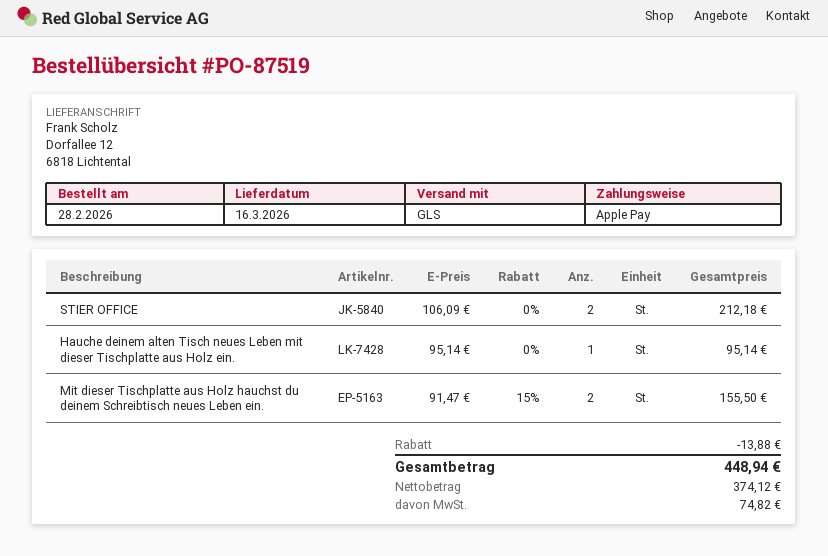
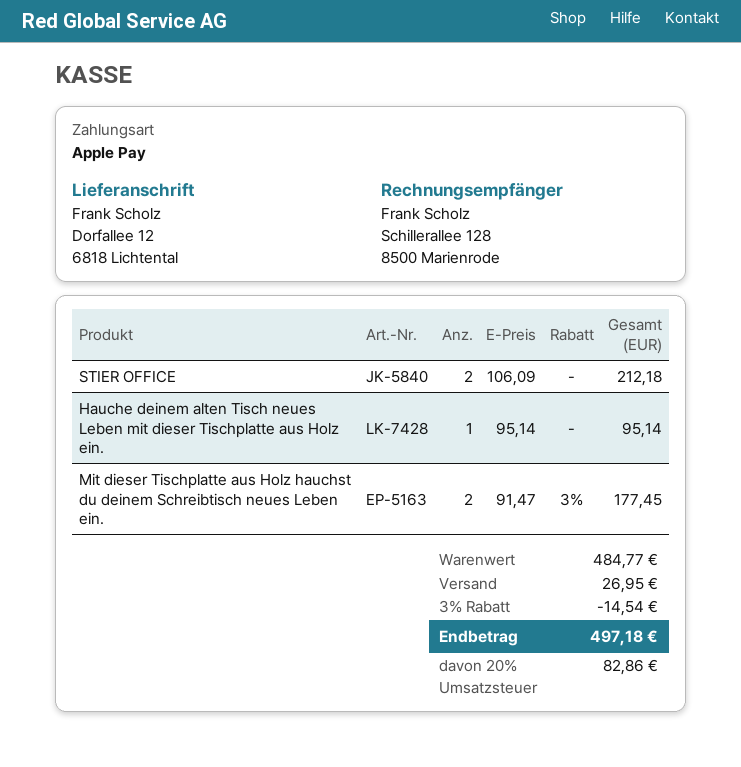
Mit dieser Tischplatte aus Holz hauchst du deinem Schreibtisch neues Leben ein.: 2 x 91.47 - 15% = 155.50 -> 2 x 91.47 - 3% = 177.45
discount: 13.88 -> 14.54
shipping: none -> 26.95
tax: 74.82 -> 82.86
total: 448.94 -> 497.18

